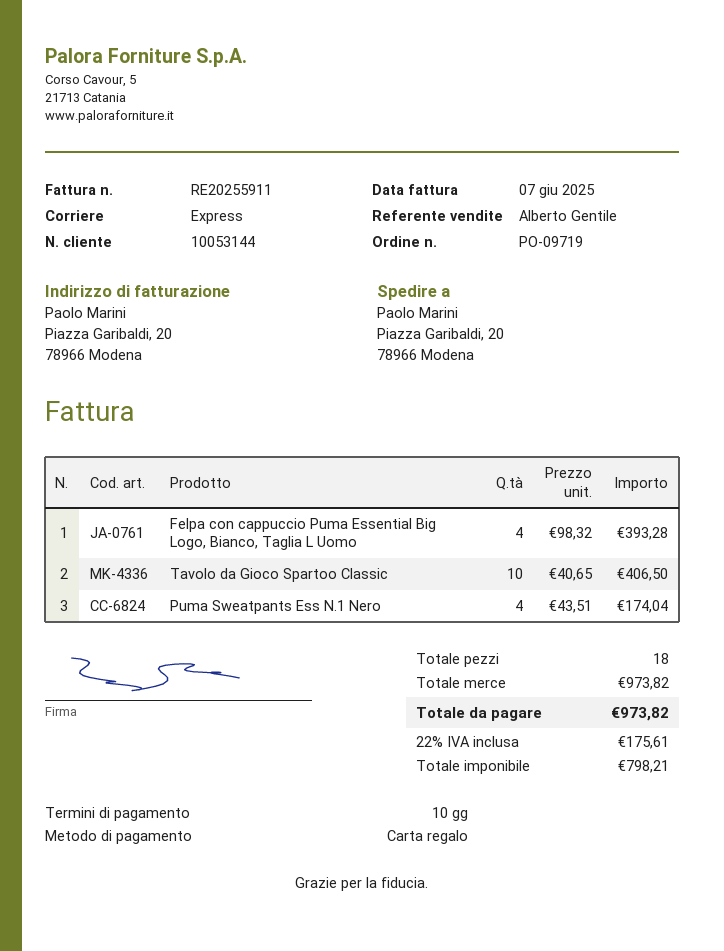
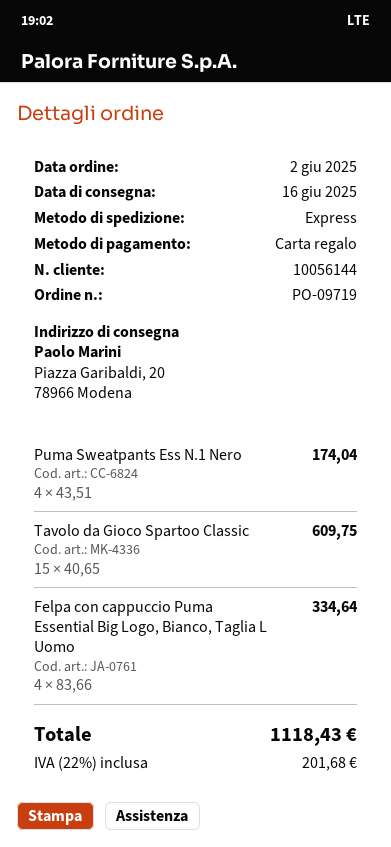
customer number: 10053144 -> 10056144
Felpa con cappuccio Puma Essential Big Logo, Bianco, Taglia L Uomo: 4 x 98.32 = 393.28 -> 4 x 83.66 = 334.64
Tavolo da Gioco Spartoo Classic: 10 x 40.65 = 406.50 -> 15 x 40.65 = 609.75
tax: 22% = 175.61 -> 22% = 201.68
total: 973.82 -> 1118.43

